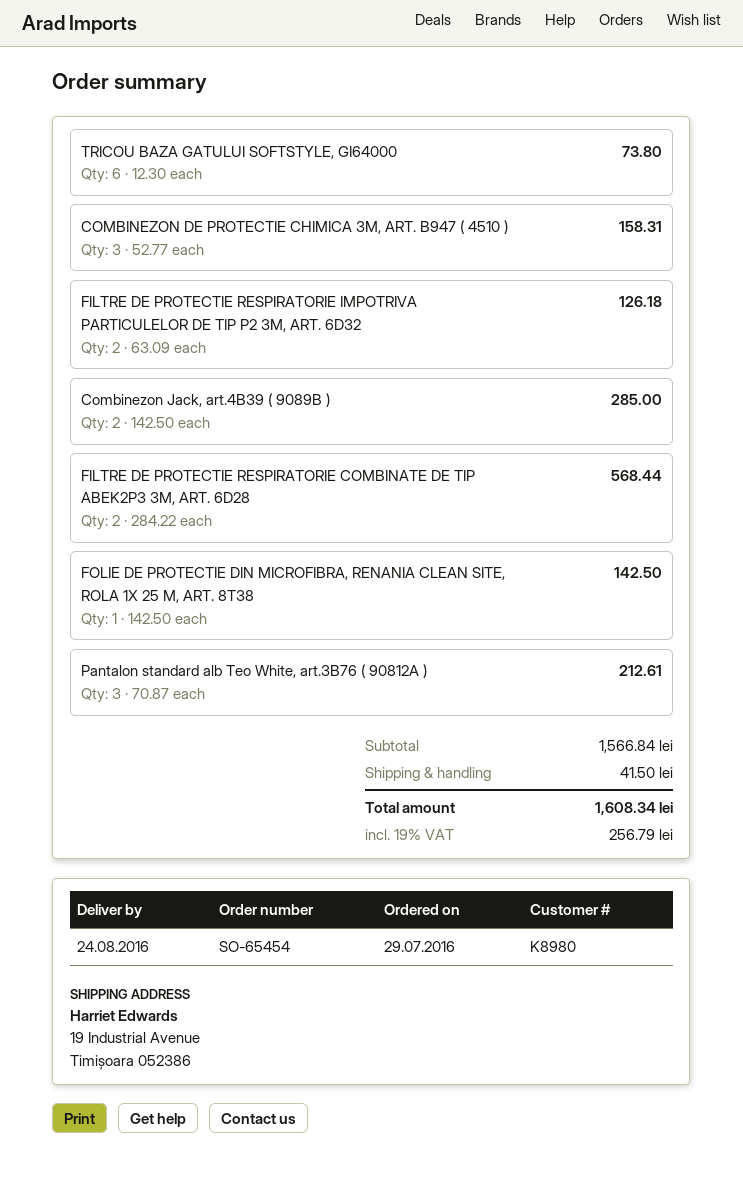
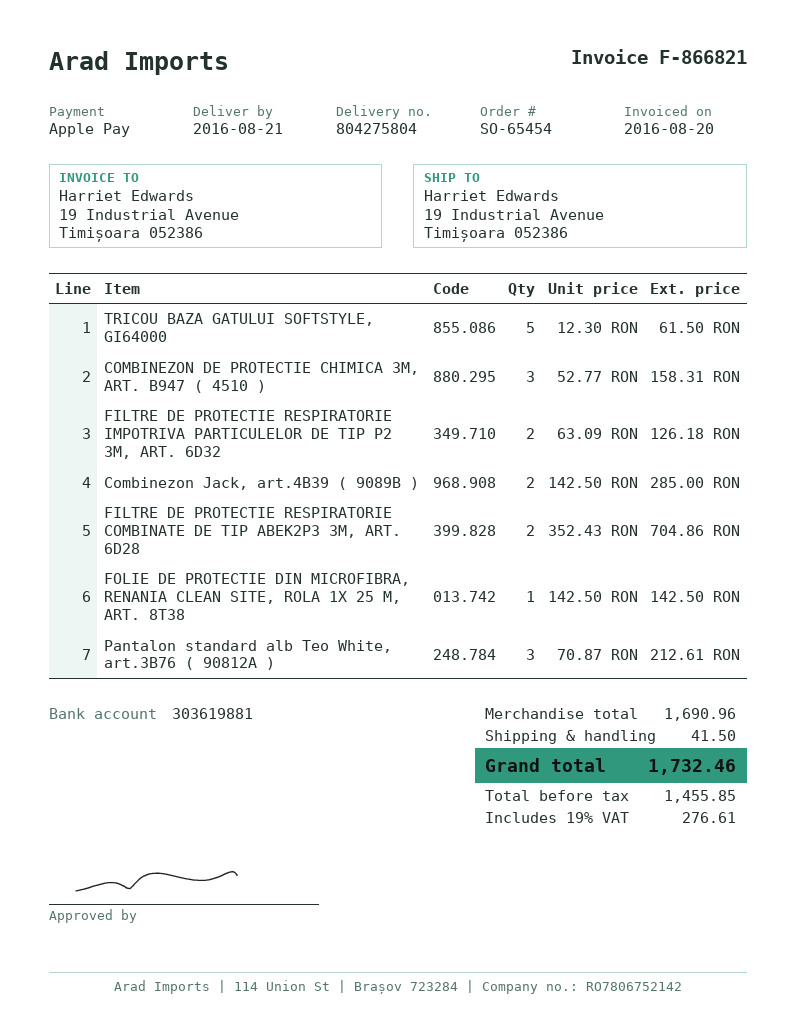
delivery date: 2016-08-24 -> 2016-08-21
TRICOU BAZA GATULUI SOFTSTYLE, GI64000: 6 x 12.30 = 73.80 -> 5 x 12.30 = 61.50
FILTRE DE PROTECTIE RESPIRATORIE COMBINATE DE TIP ABEK2P3 3M, ART. 6D28: 2 x 284.22 = 568.44 -> 2 x 352.43 = 704.86
subtotal: 1566.84 -> 1690.96
tax: 19% = 256.79 -> 19% = 276.61
total: 1608.34 -> 1732.46

